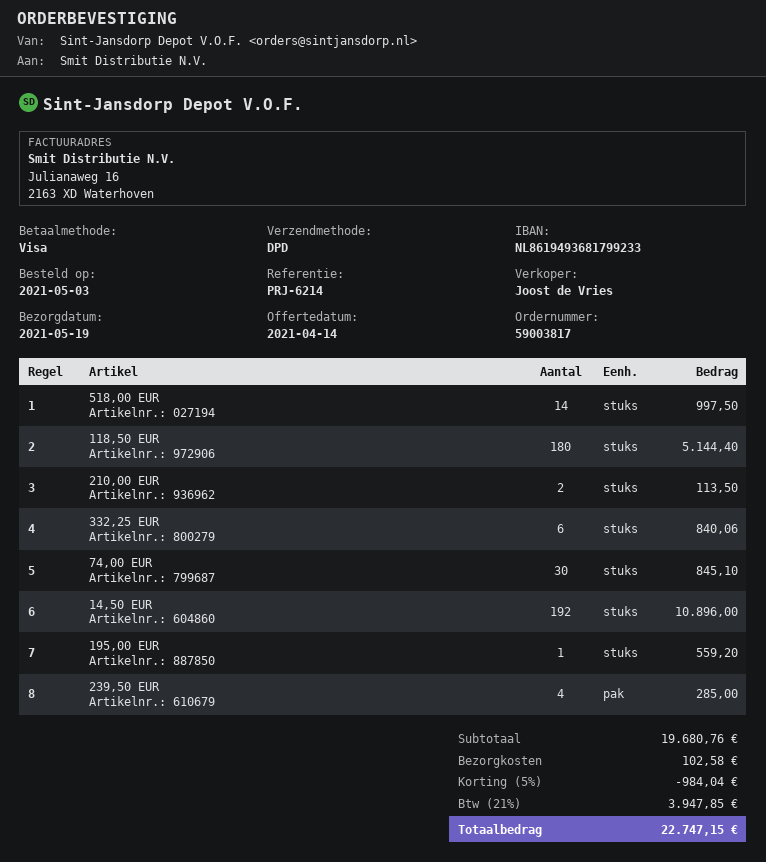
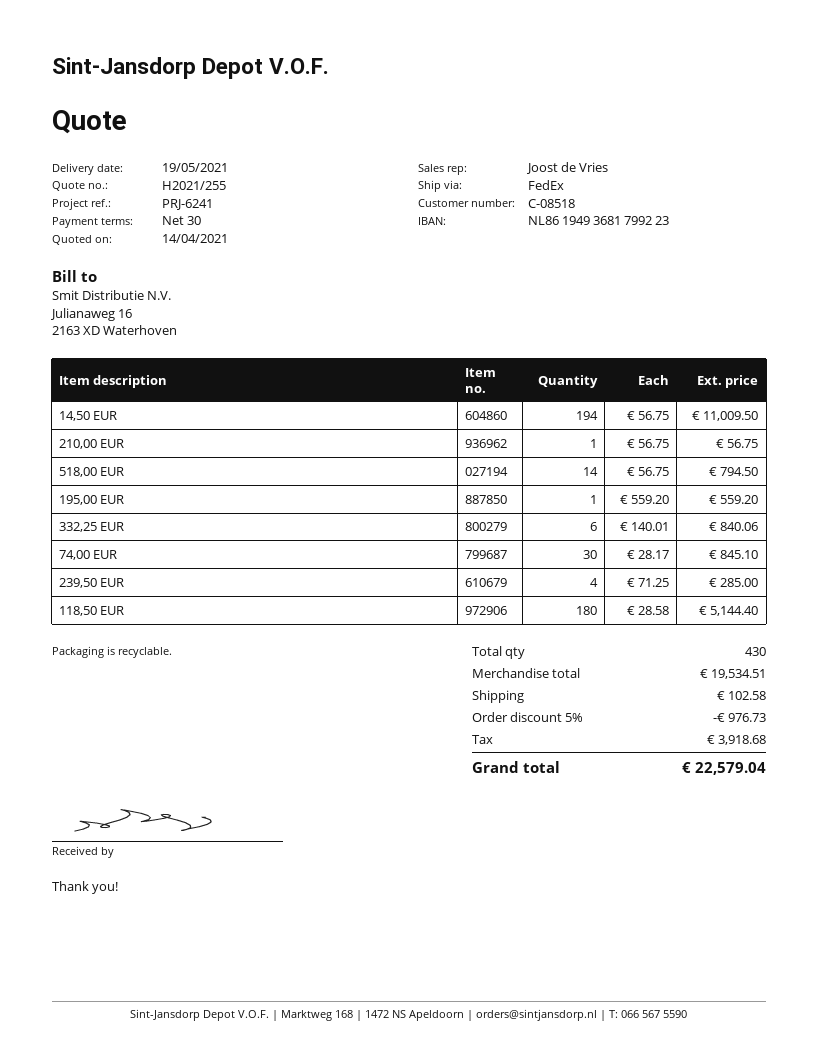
reference: PRJ-6214 -> PRJ-6241
bank account: NL8619493681799233 -> NL8619493681799223
shipping method: DPD -> FedEx
518,00 EUR: 14 for 997.50 -> 14 for 794.50
210,00 EUR: 2 for 113.50 -> 1 for 56.75
14,50 EUR: 192 for 10896.00 -> 194 for 11009.50
subtotal: 19680.76 -> 19534.51
discount: 5% = 984.04 -> 5% = 976.73
tax: 3947.85 -> 3918.68
total: 22747.15 -> 22579.04

